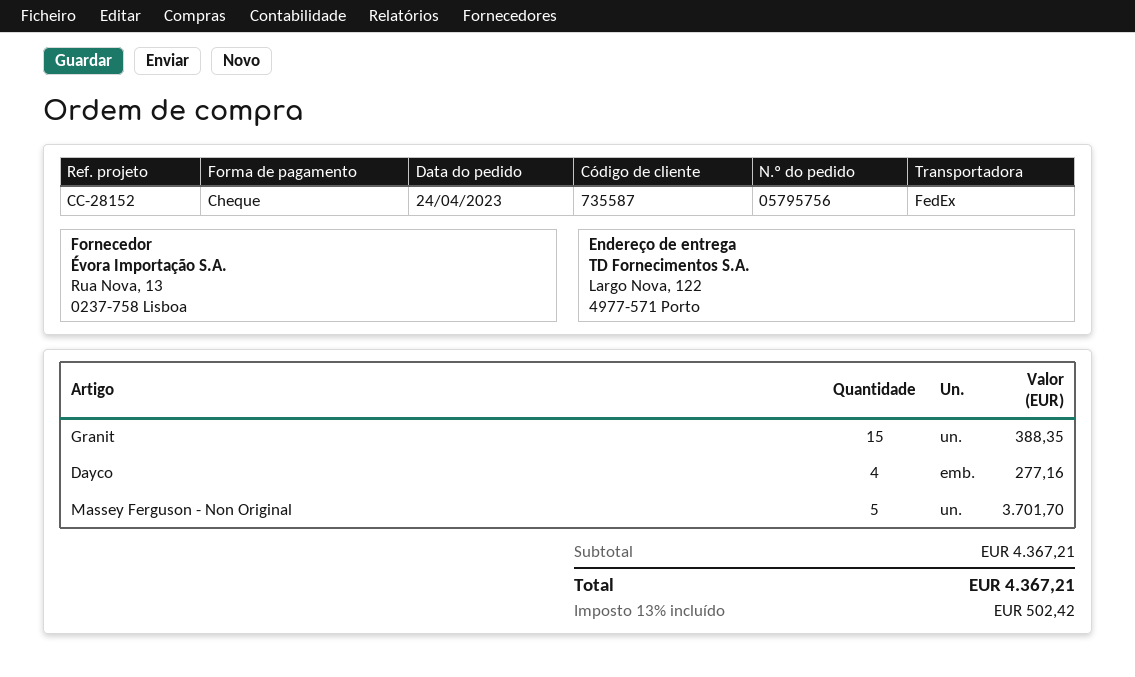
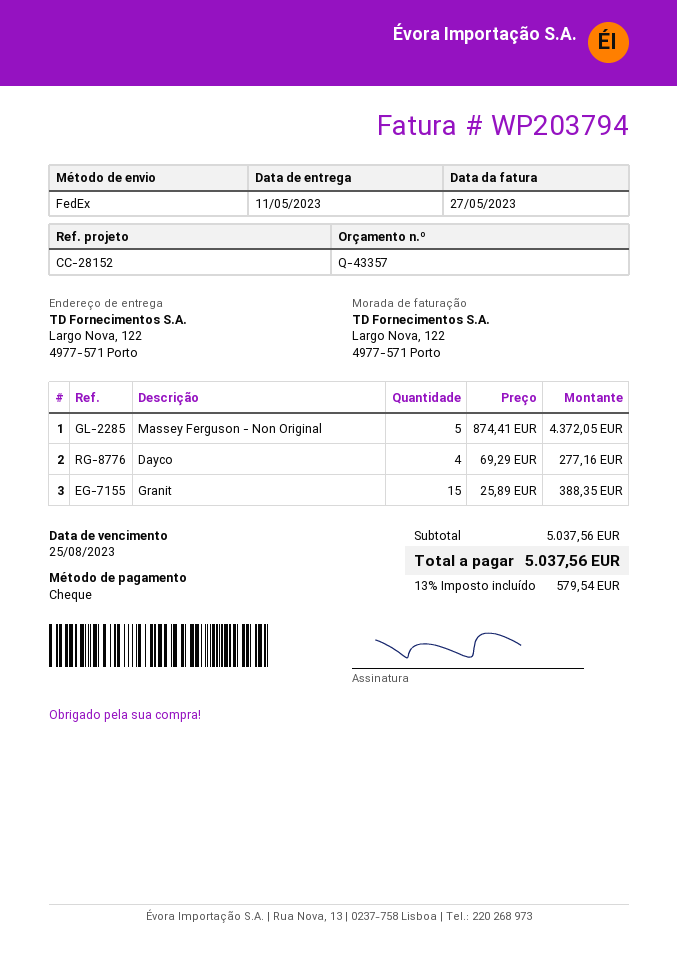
Massey Ferguson - Non Original: 5 for 3701.70 -> 5 for 4372.05
subtotal: 4367.21 -> 5037.56
tax: 13% = 502.42 -> 13% = 579.54
total: 4367.21 -> 5037.56

